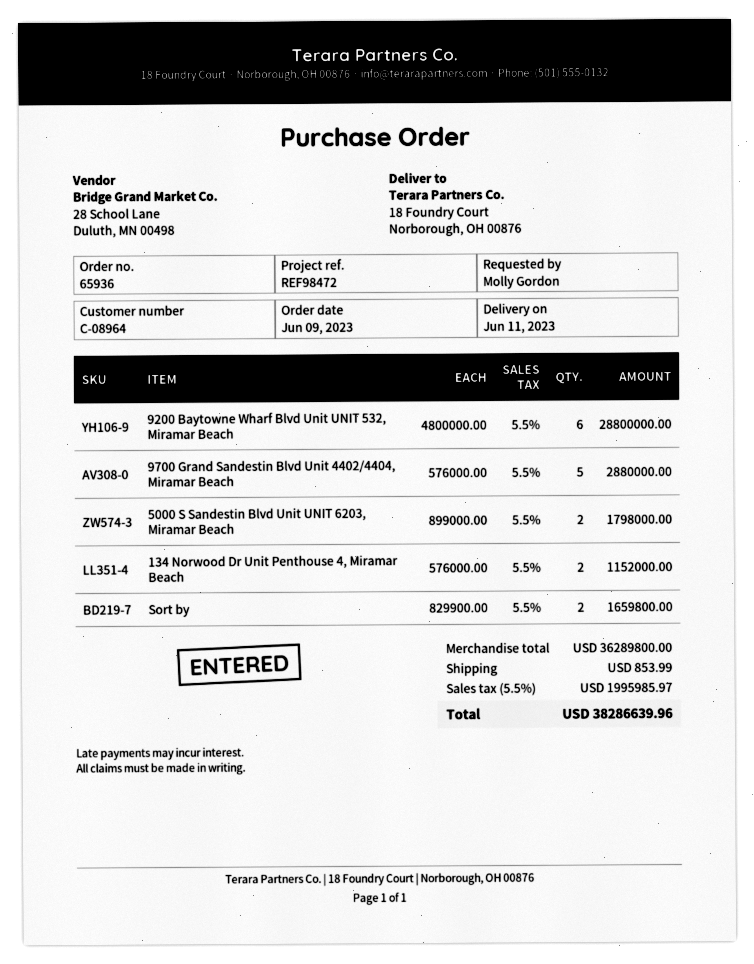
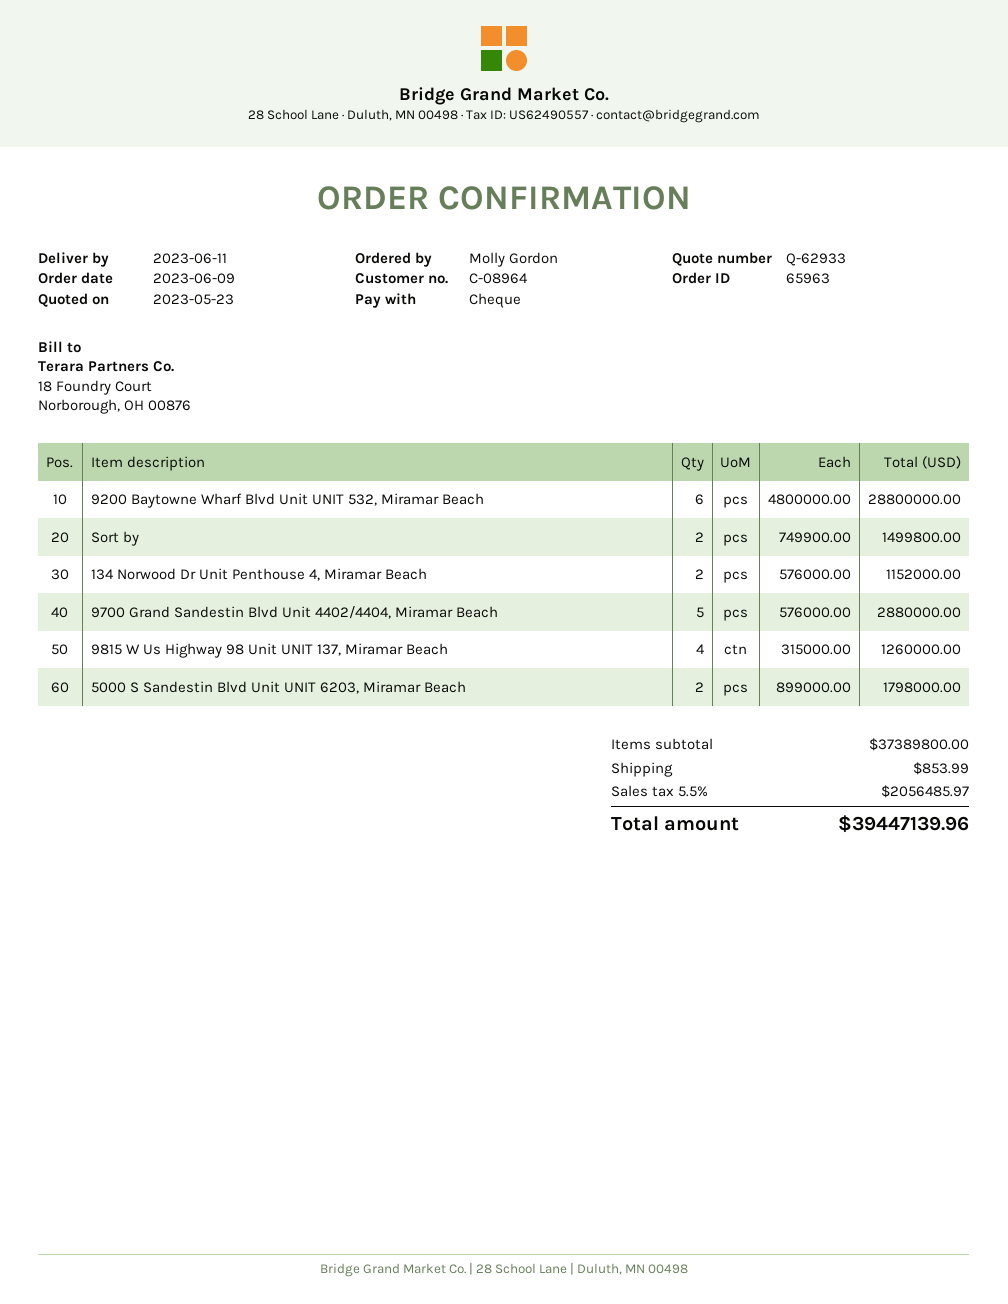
order number: 65936 -> 65963
Sort by: 2 x 829900.00 = 1659800.00 -> 2 x 749900.00 = 1499800.00
9815 W Us Highway 98 Unit UNIT 137, Miramar Beach: none -> 4 x 315000.00 = 1260000.00
subtotal: 36289800.00 -> 37389800.00
tax: 5.5% = 1995985.97 -> 5.5% = 2056485.97
total: 38286639.96 -> 39447139.96

